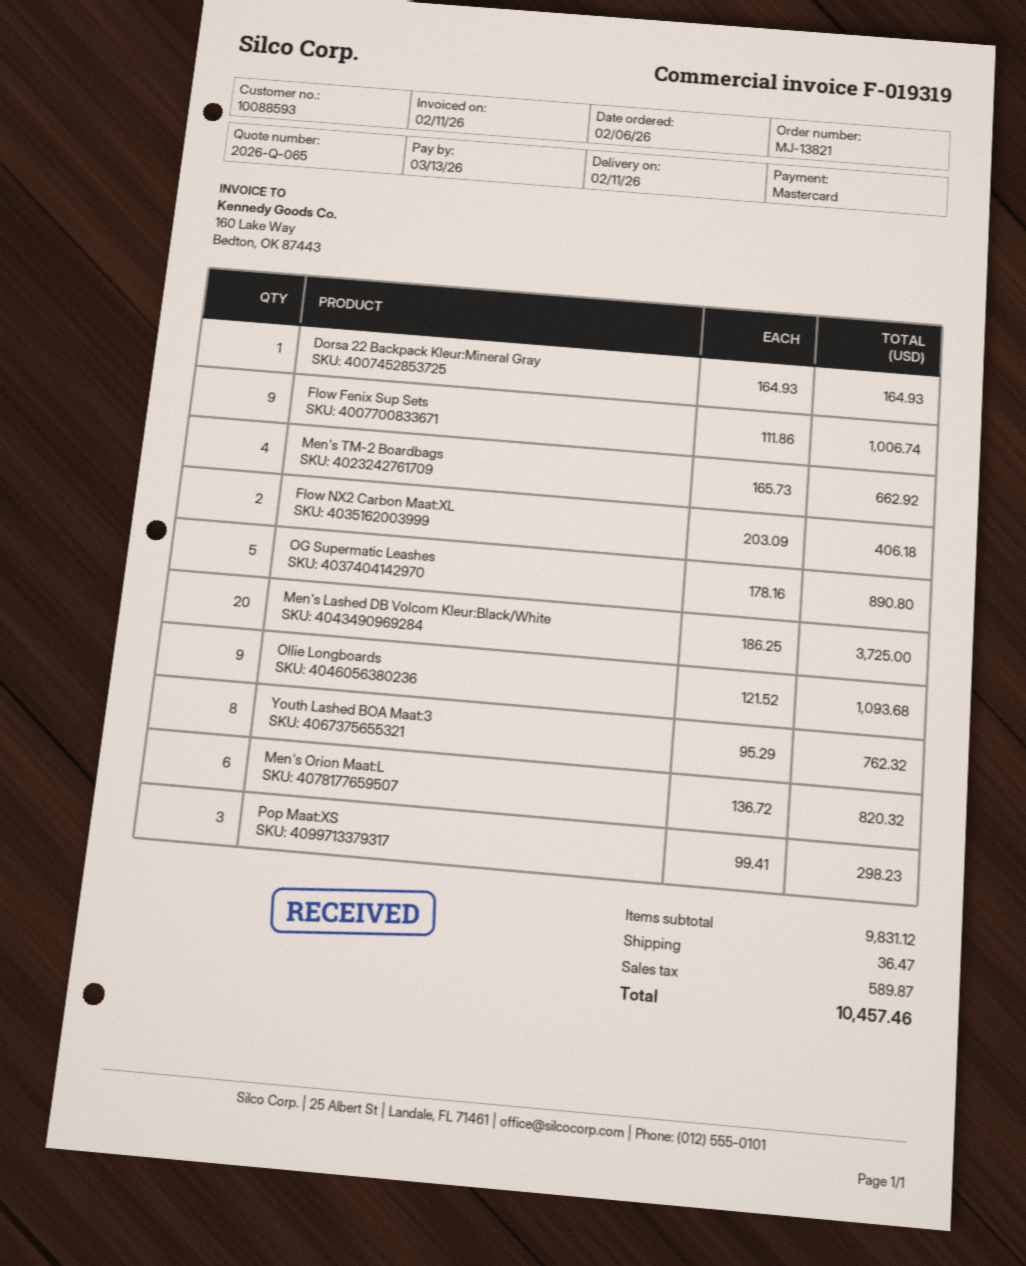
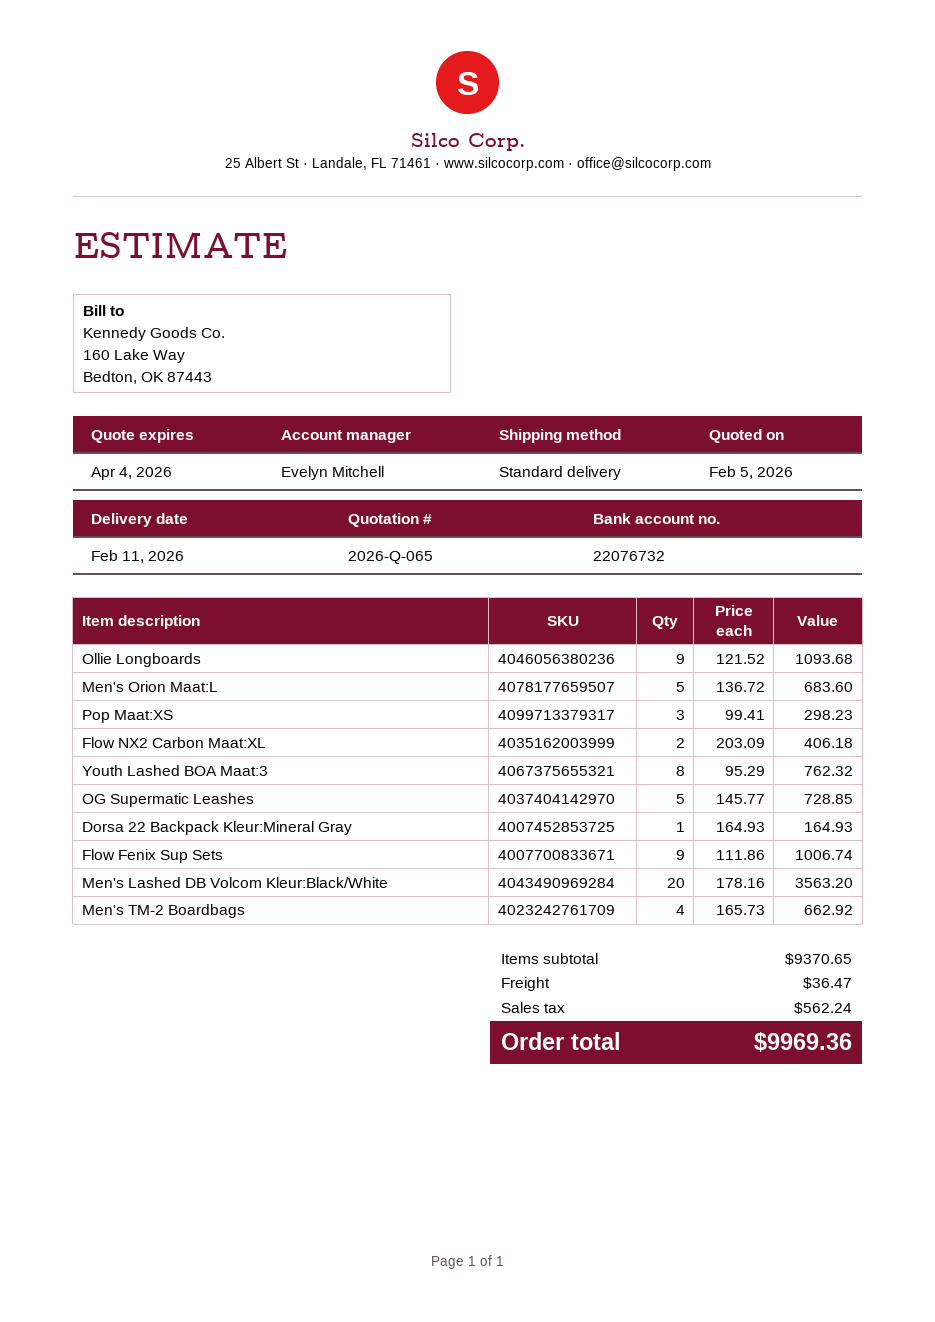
OG Supermatic Leashes: 5 x 178.16 = 890.80 -> 5 x 145.77 = 728.85
Men's Lashed DB Volcom Kleur:Black/White: 20 x 186.25 = 3725.00 -> 20 x 178.16 = 3563.20
Men's Orion Maat:L: 6 x 136.72 = 820.32 -> 5 x 136.72 = 683.60
subtotal: 9831.12 -> 9370.65
tax: 589.87 -> 562.24
total: 10457.46 -> 9969.36

